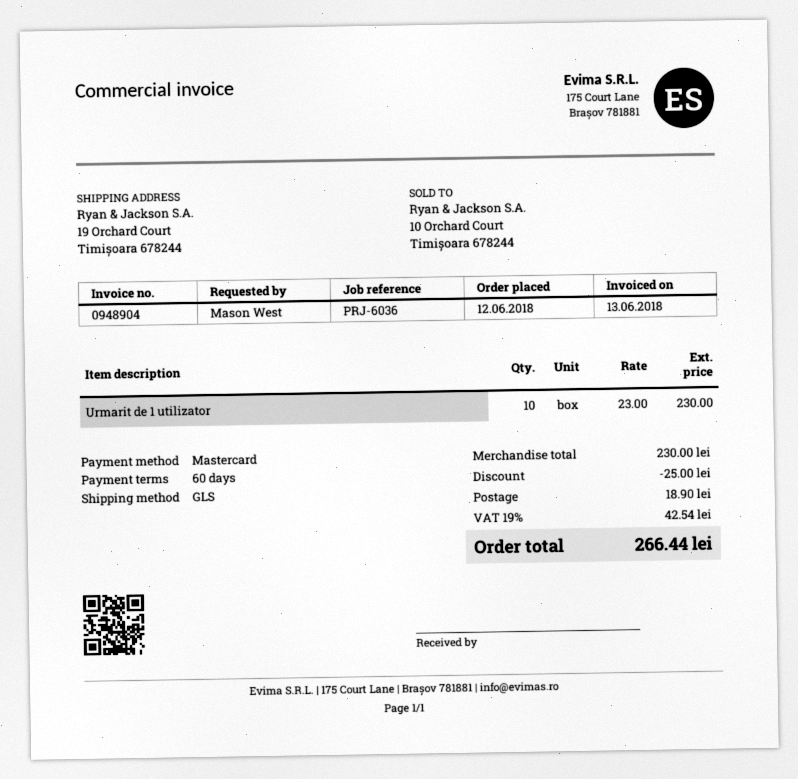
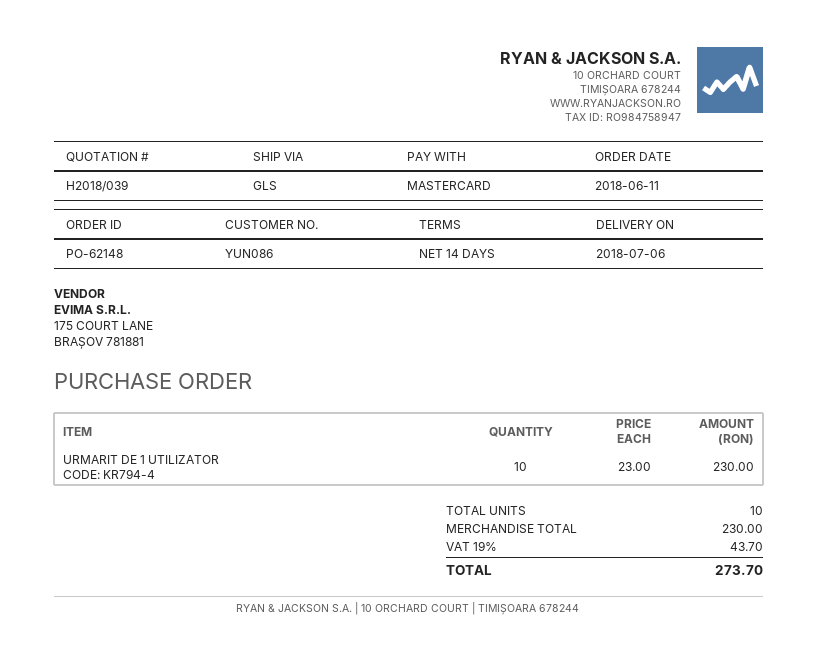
order date: 2018-06-12 -> 2018-06-11
payment terms: 60 days -> 14 days
discount: 25.00 -> none
shipping: 18.90 -> none
tax: 19% = 42.54 -> 19% = 43.70
total: 266.44 -> 273.70

